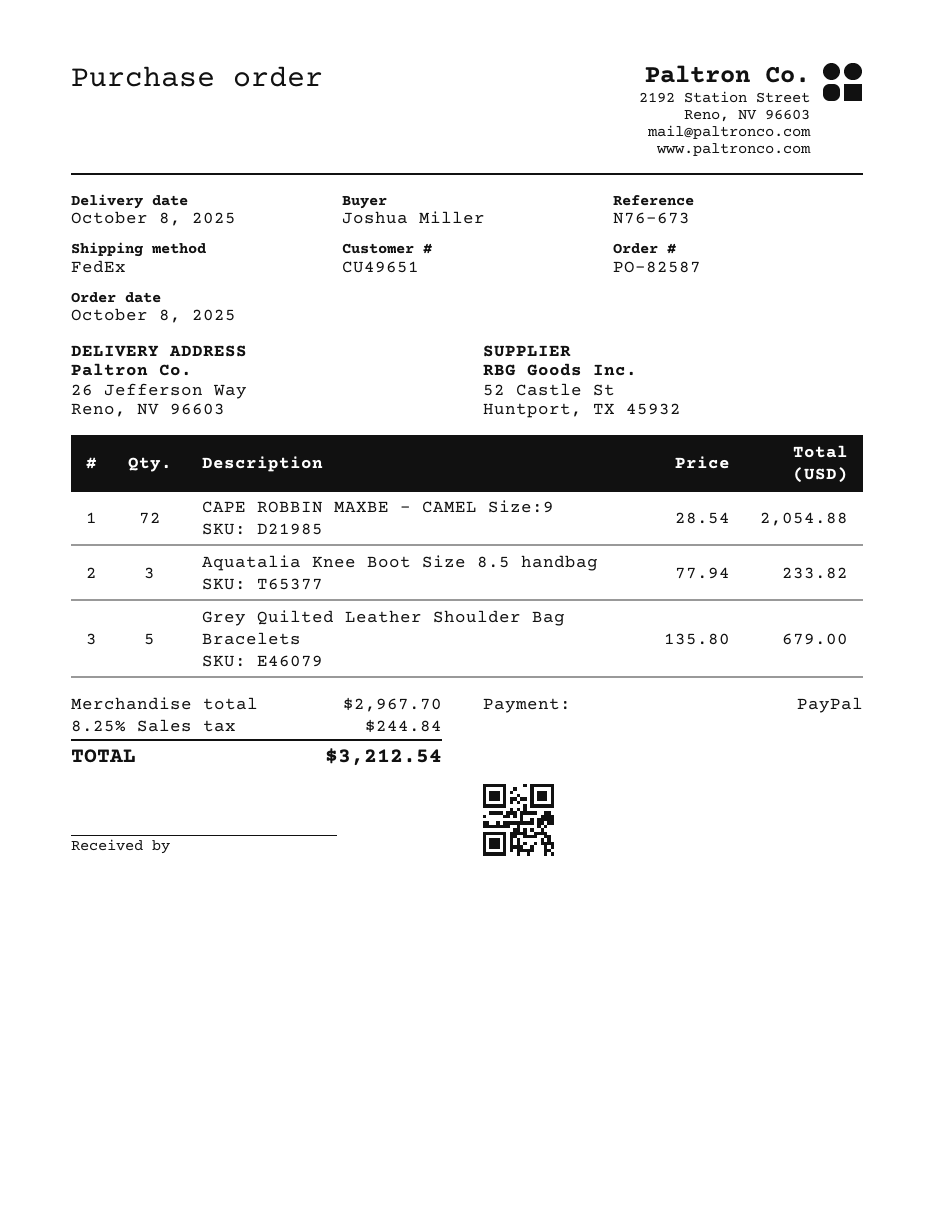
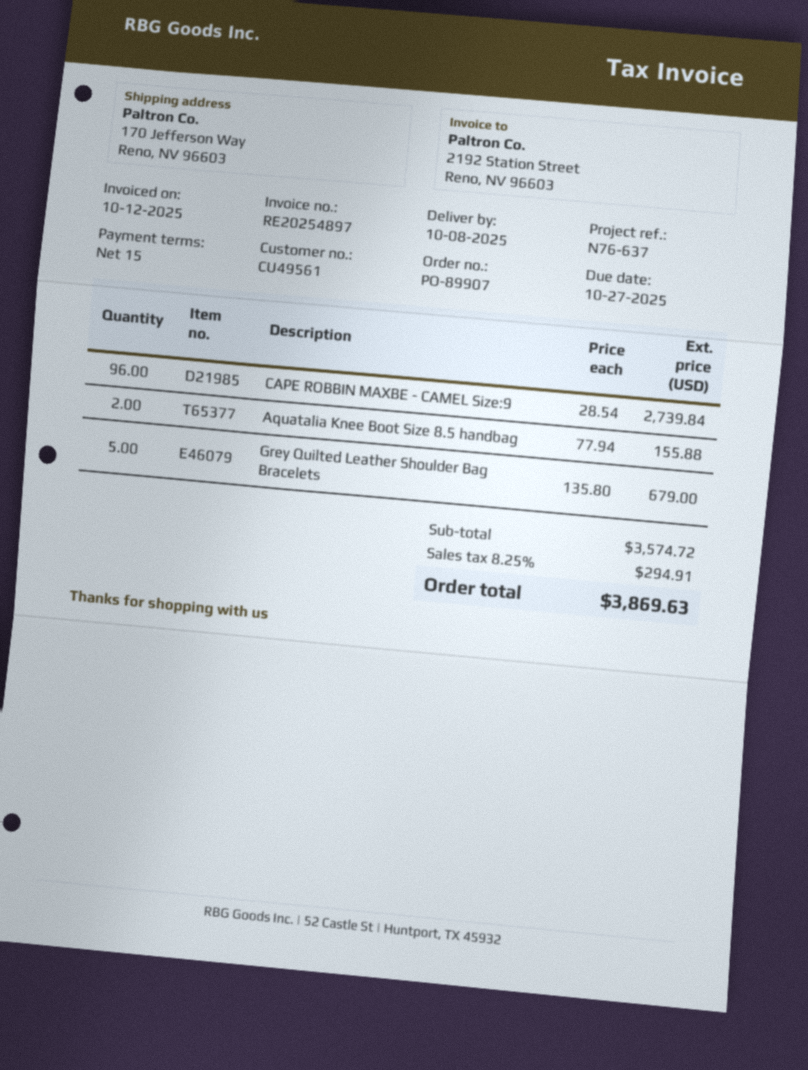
order number: PO-82587 -> PO-89907
customer number: CU49651 -> CU49561
reference: N76-673 -> N76-637
ship to: 26 Jefferson Way, Reno, NV 96603 -> 170 Jefferson Way, Reno, NV 96603
CAPE ROBBIN MAXBE - CAMEL Size:9: 72 x 28.54 = 2054.88 -> 96 x 28.54 = 2739.84
Aquatalia Knee Boot Size 8.5 handbag: 3 x 77.94 = 233.82 -> 2 x 77.94 = 155.88
subtotal: 2967.70 -> 3574.72
tax: 8.25% = 244.84 -> 8.25% = 294.91
total: 3212.54 -> 3869.63

